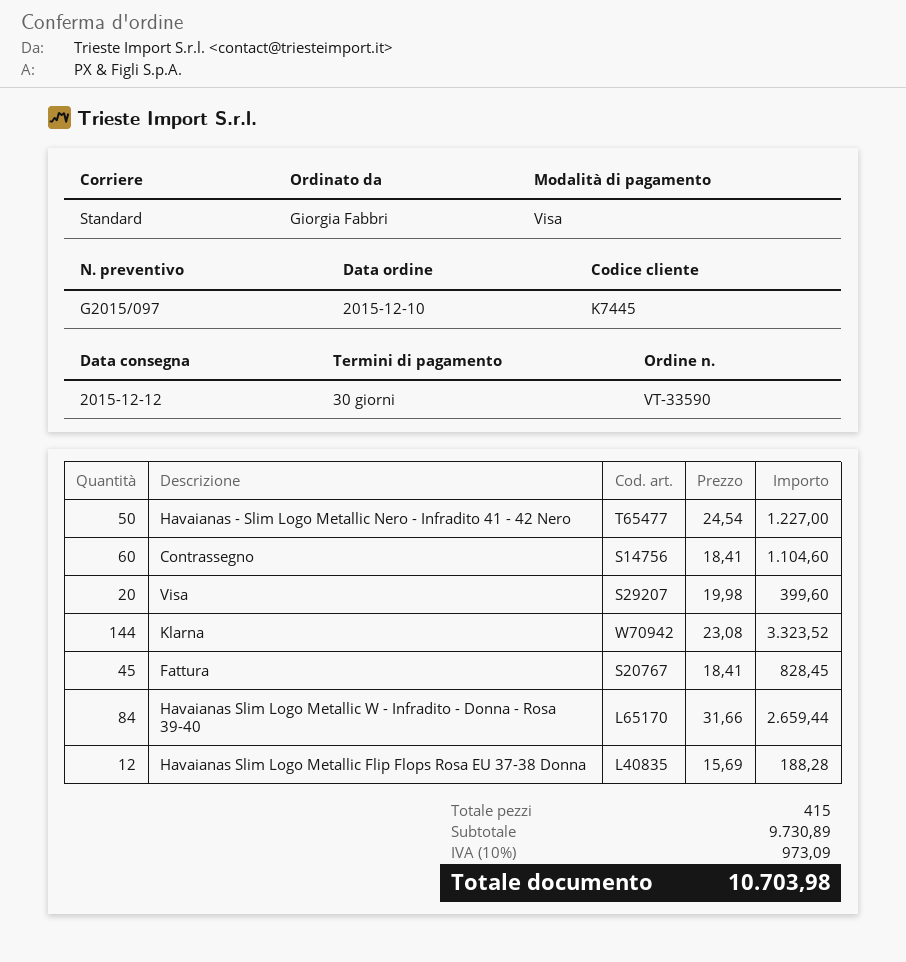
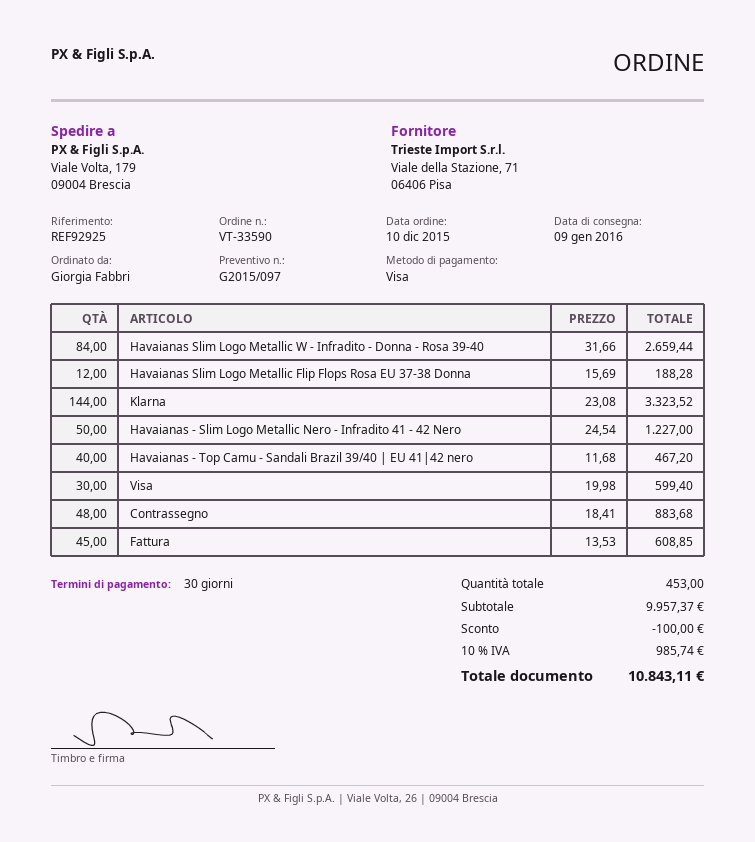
delivery date: 2015-12-12 -> 2016-01-09
Contrassegno: 60 x 18.41 = 1104.60 -> 48 x 18.41 = 883.68
Visa: 20 x 19.98 = 399.60 -> 30 x 19.98 = 599.40
Fattura: 45 x 18.41 = 828.45 -> 45 x 13.53 = 608.85
Havaianas - Top Camu - Sandali Brazil 39/40 | EU 41|42 nero: none -> 40 x 11.68 = 467.20
total quantity: 415 -> 453
subtotal: 9730.89 -> 9957.37
discount: none -> 100.00
tax: 10% = 973.09 -> 10% = 985.74
total: 10703.98 -> 10843.11

